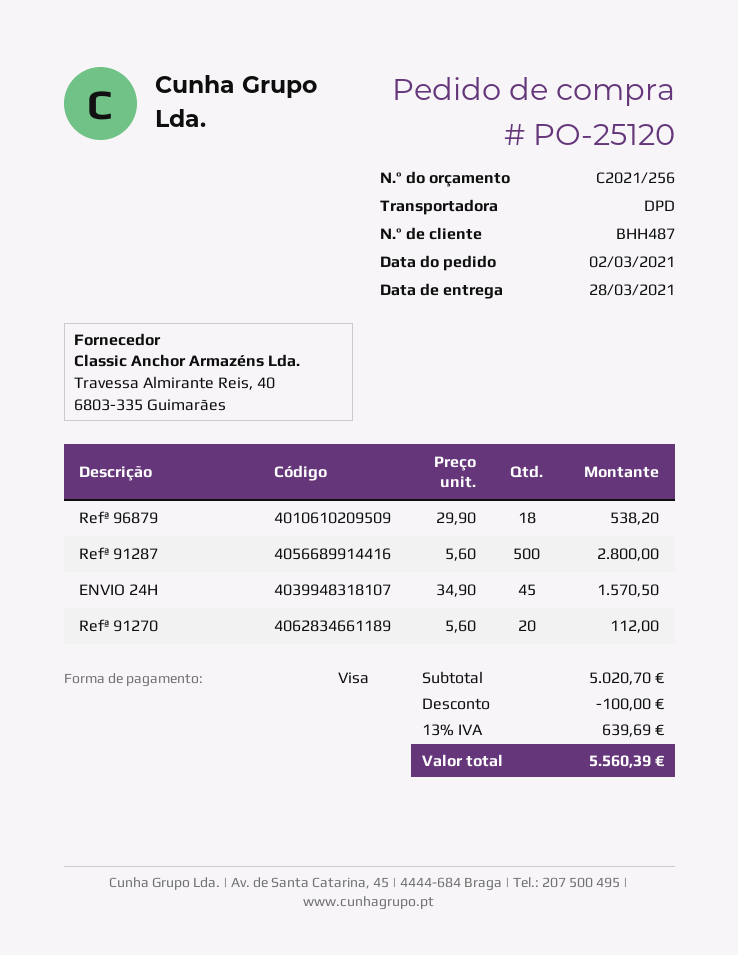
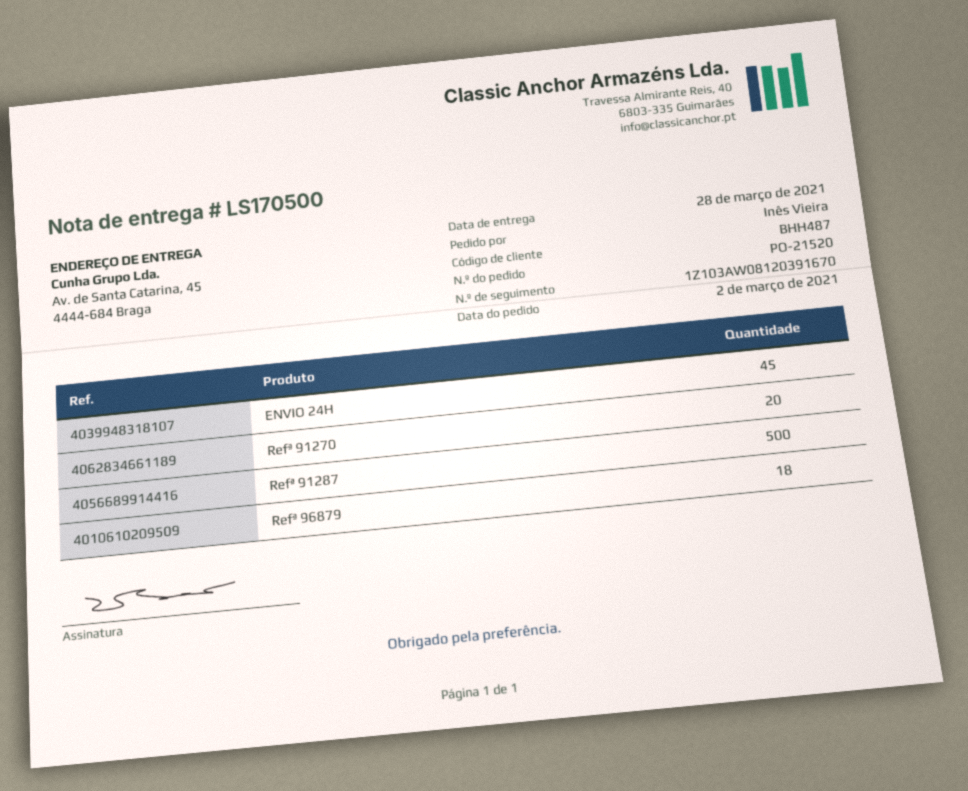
order number: PO-25120 -> PO-21520

